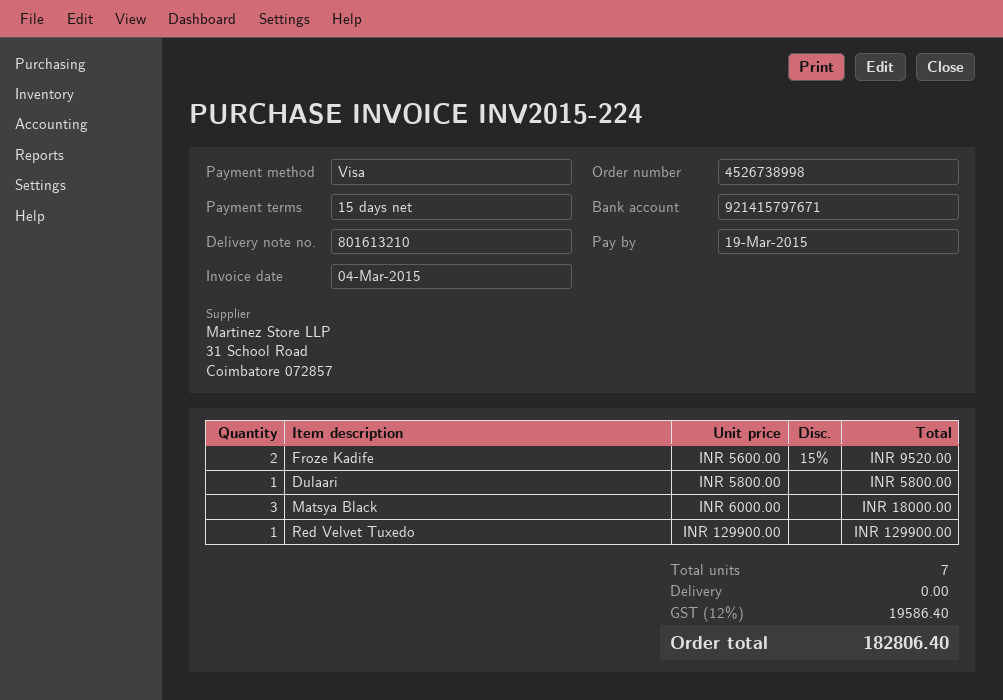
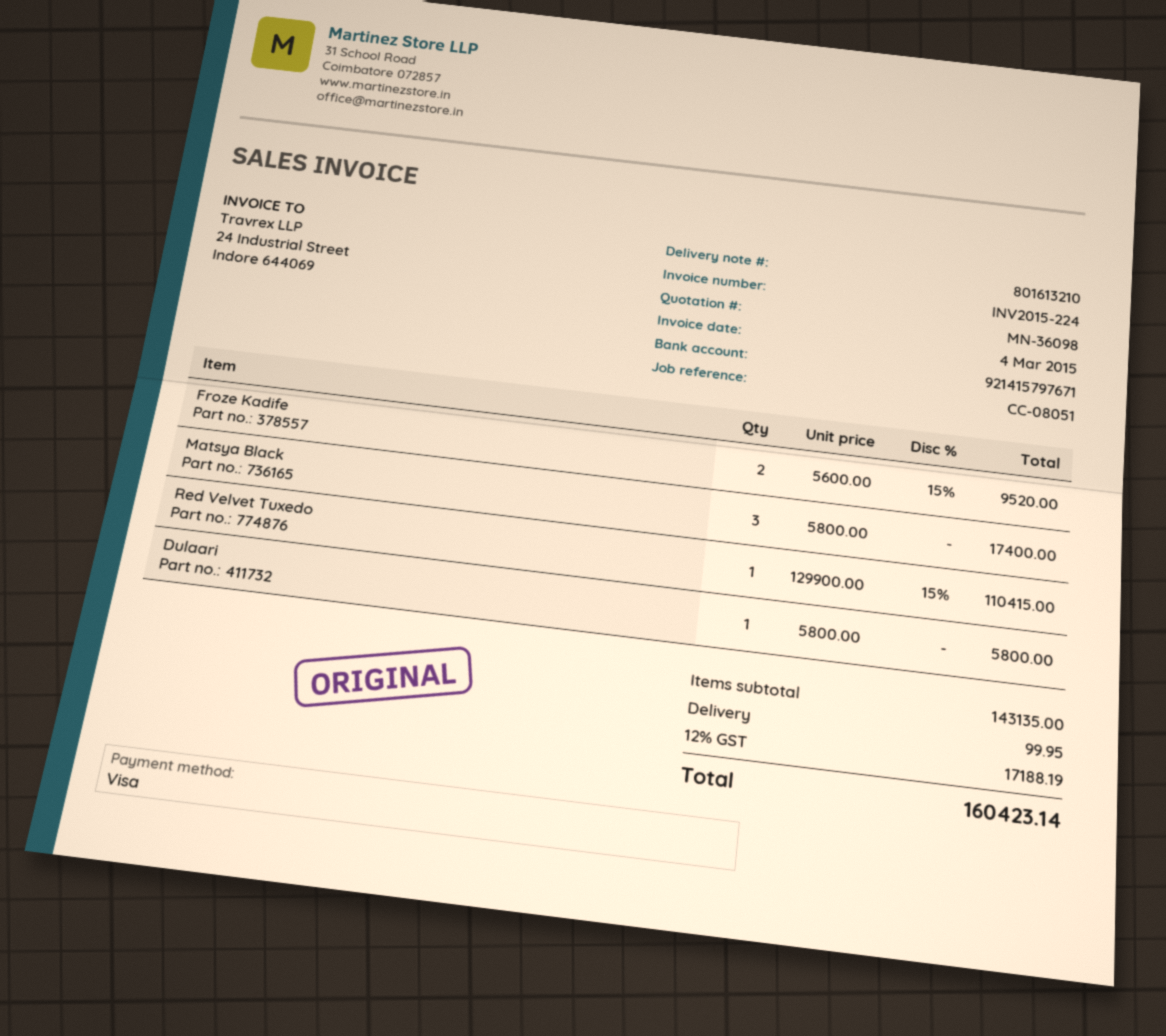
Matsya Black: 3 x 6000.00 = 18000.00 -> 3 x 5800.00 = 17400.00
Red Velvet Tuxedo: 1 x 129900.00 = 129900.00 -> 1 x 129900.00 - 15% = 110415.00
shipping: 0.00 -> 99.95
tax: 12% = 19586.40 -> 12% = 17188.19
total: 182806.40 -> 160423.14

